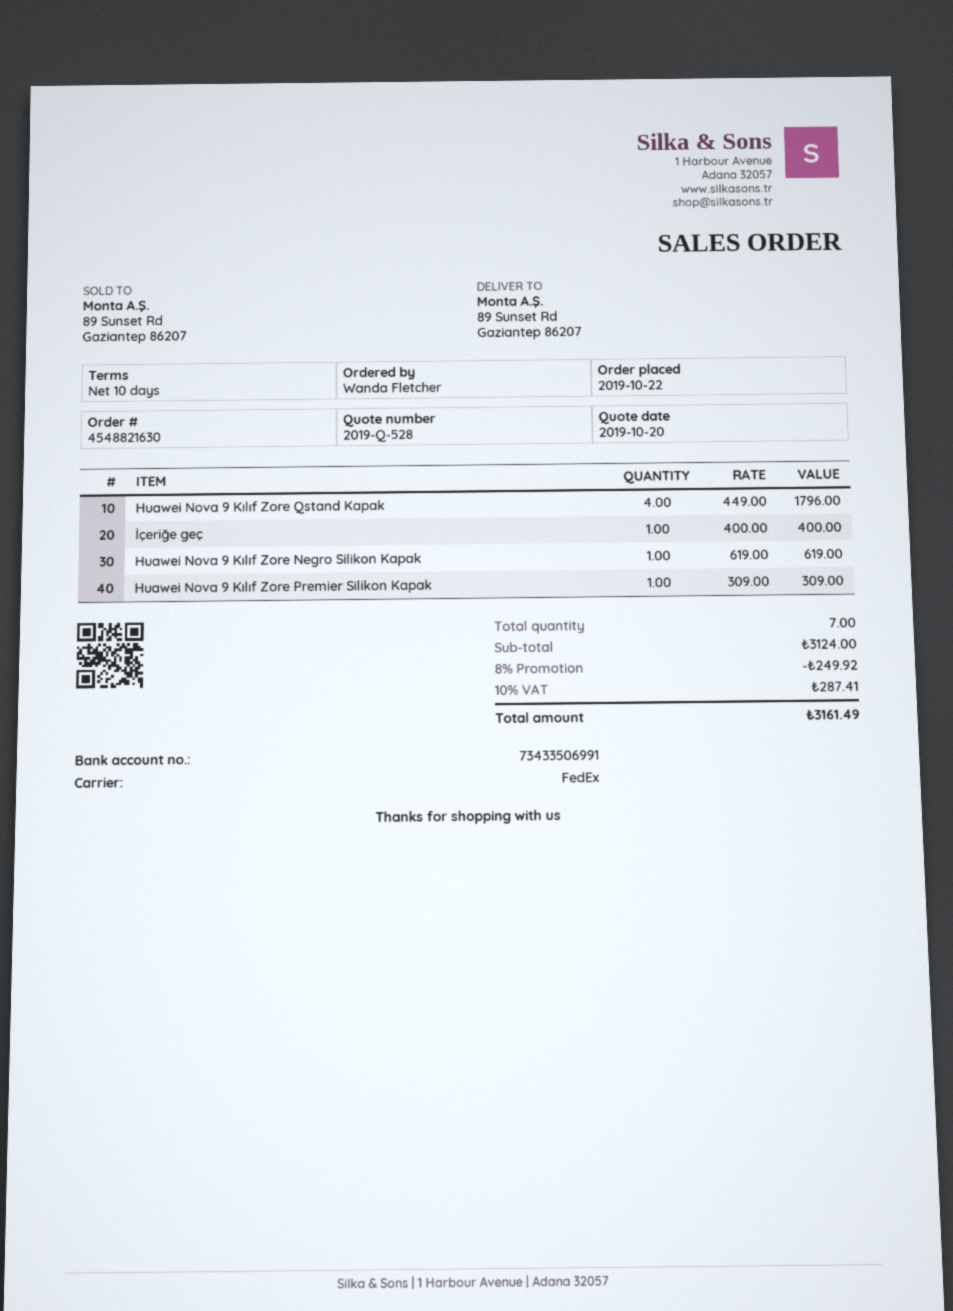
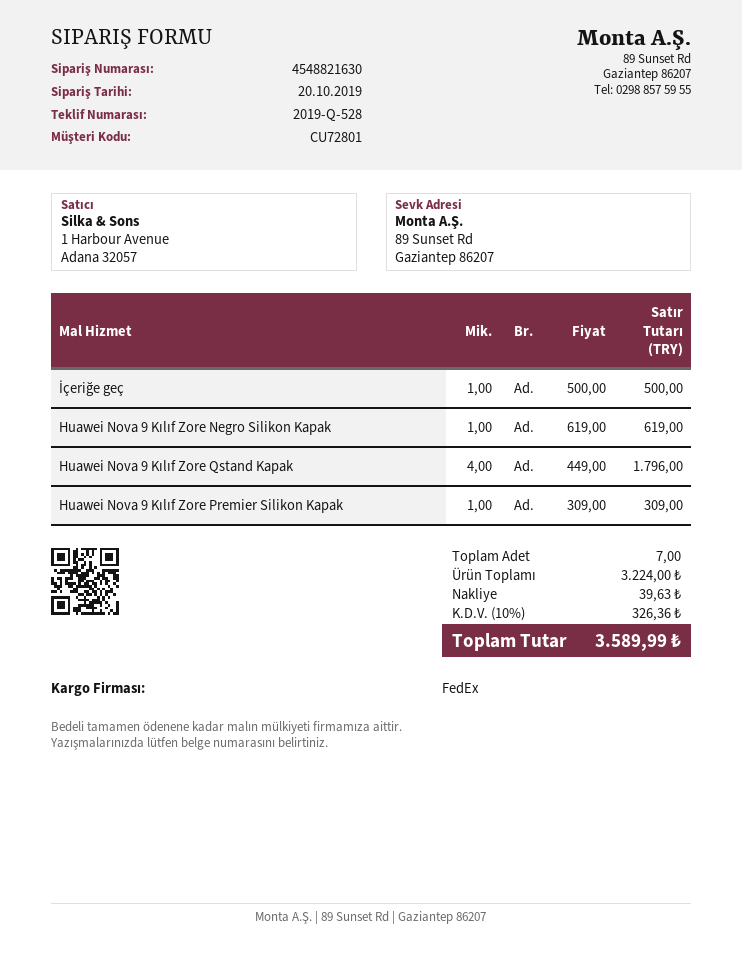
order date: 2019-10-22 -> 2019-10-20
İçeriğe geç: 1 x 400.00 = 400.00 -> 1 x 500.00 = 500.00
subtotal: 3124.00 -> 3224.00
discount: 8% = 249.92 -> none
shipping: none -> 39.63
tax: 10% = 287.41 -> 10% = 326.36
total: 3161.49 -> 3589.99

